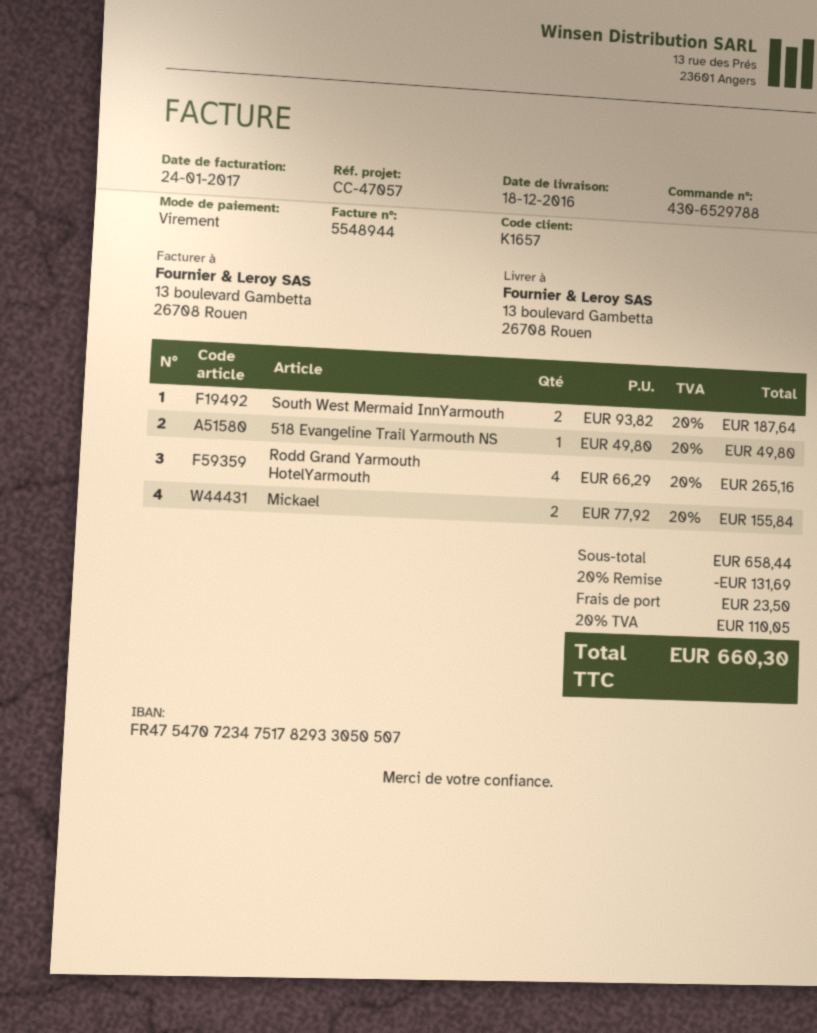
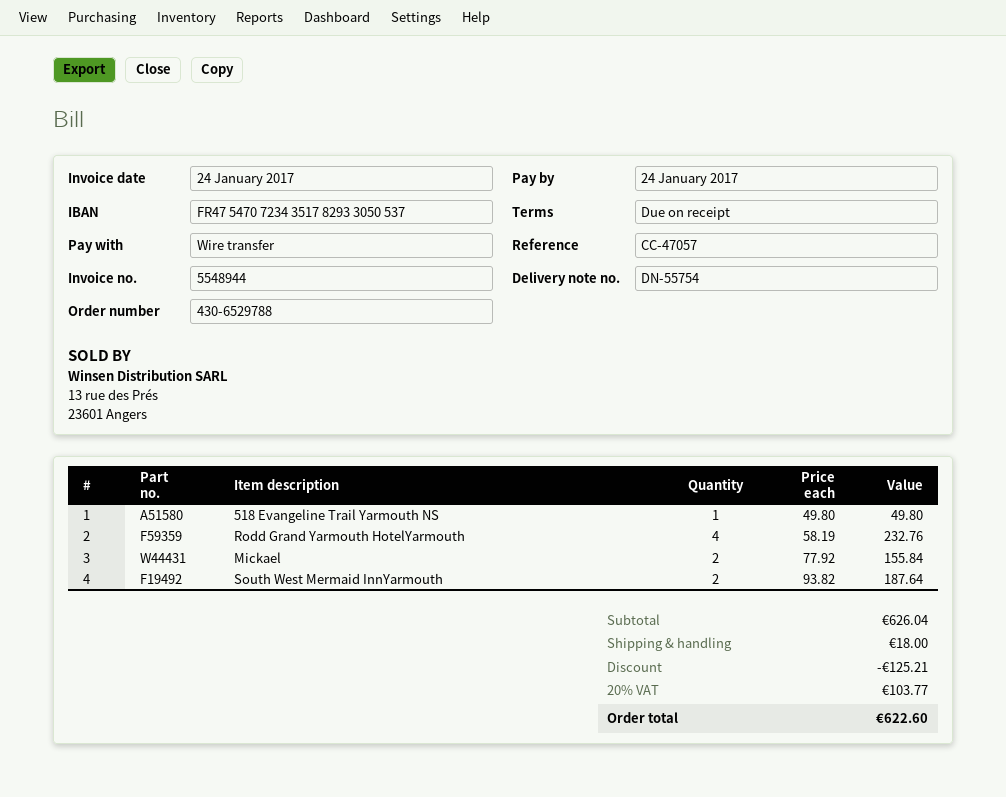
bank account: FR4754707234751782933050507 -> FR4754707234351782933050537
Rodd Grand Yarmouth HotelYarmouth: 4 x 66.29 = 265.16 -> 4 x 58.19 = 232.76
subtotal: 658.44 -> 626.04
discount: 131.69 -> 125.21
shipping: 23.50 -> 18.00
tax: 20% = 110.05 -> 20% = 103.77
total: 660.30 -> 622.60

